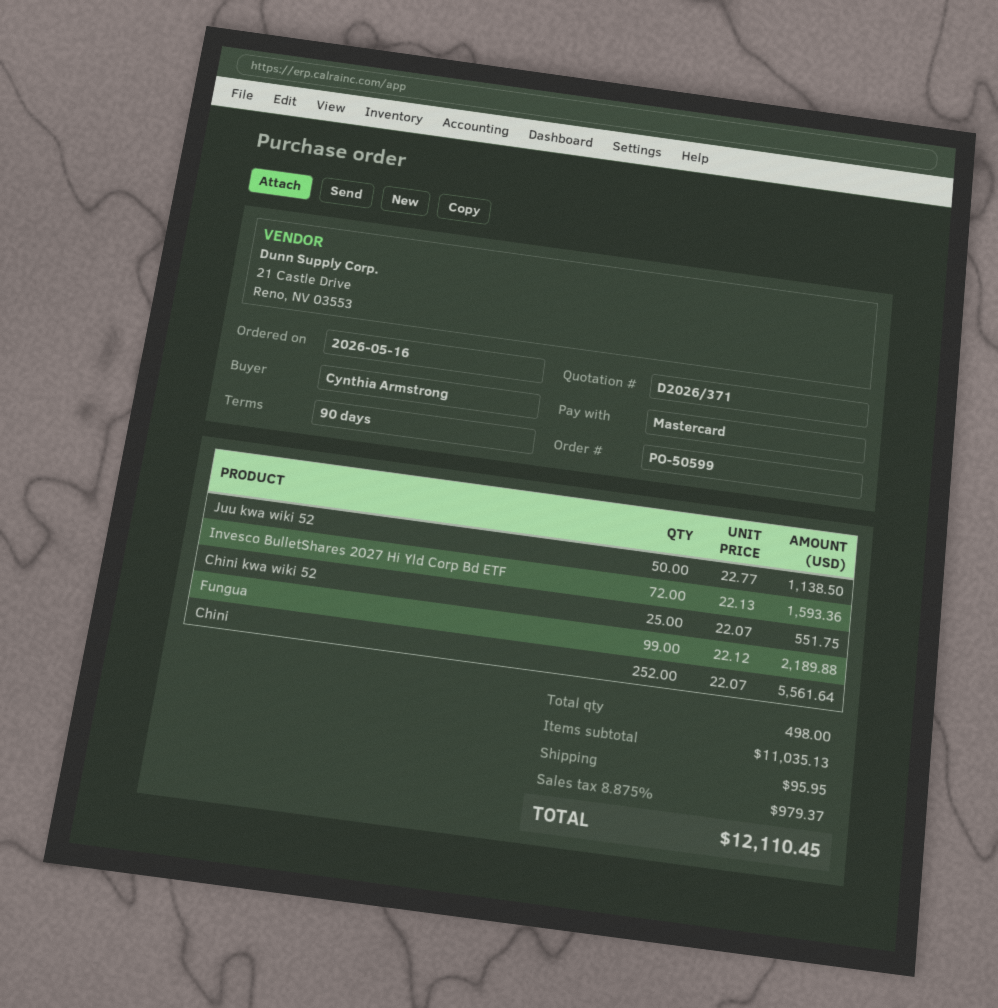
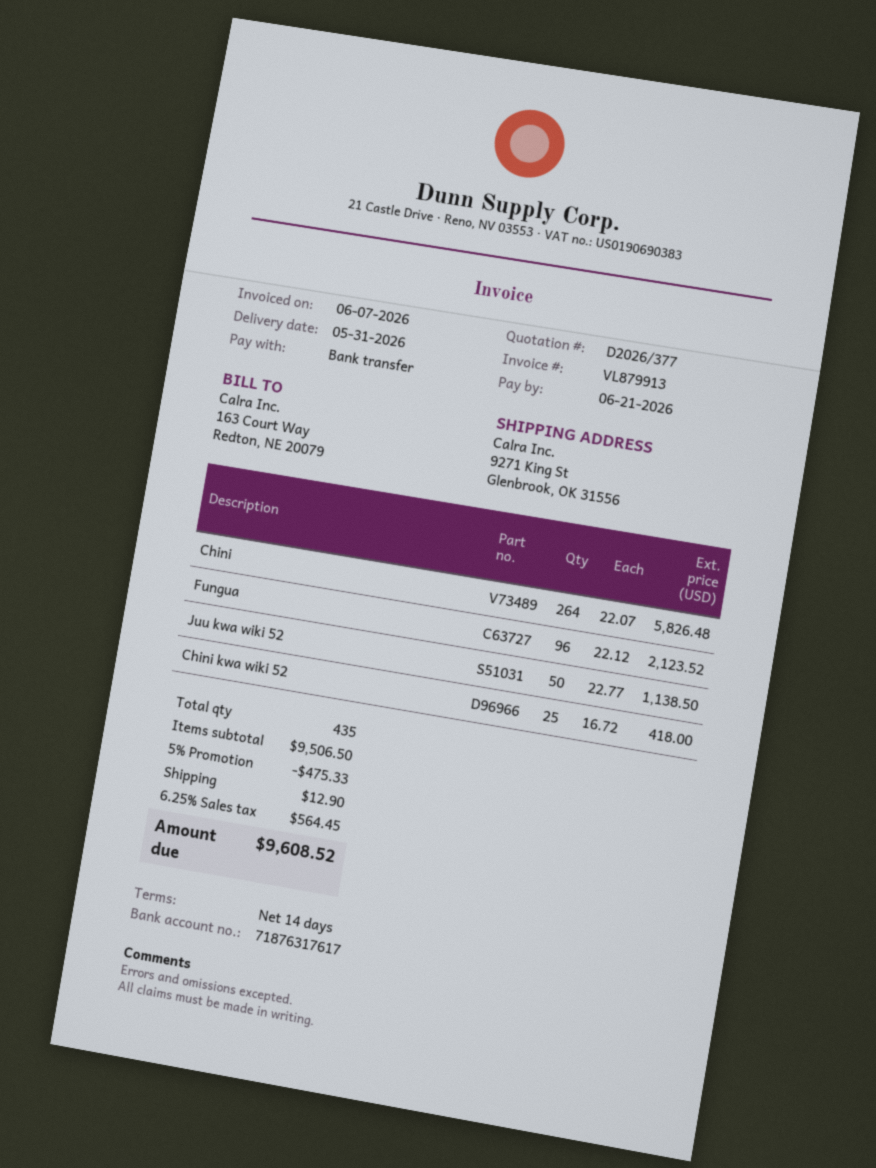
quote number: D2026/371 -> D2026/377
payment terms: 90 days -> 14 days
payment method: Mastercard -> bank transfer
Invesco BulletShares 2027 Hi Yld Corp Bd ETF: 72 x 22.13 = 1593.36 -> none
Chini kwa wiki 52: 25 x 22.07 = 551.75 -> 25 x 16.72 = 418.00
Fungua: 99 x 22.12 = 2189.88 -> 96 x 22.12 = 2123.52
Chini: 252 x 22.07 = 5561.64 -> 264 x 22.07 = 5826.48
total quantity: 498 -> 435
subtotal: 11035.13 -> 9506.50
discount: none -> 5% = 475.33
shipping: 95.95 -> 12.90
tax: 8.875% = 979.37 -> 6.25% = 564.45
total: 12110.45 -> 9608.52

